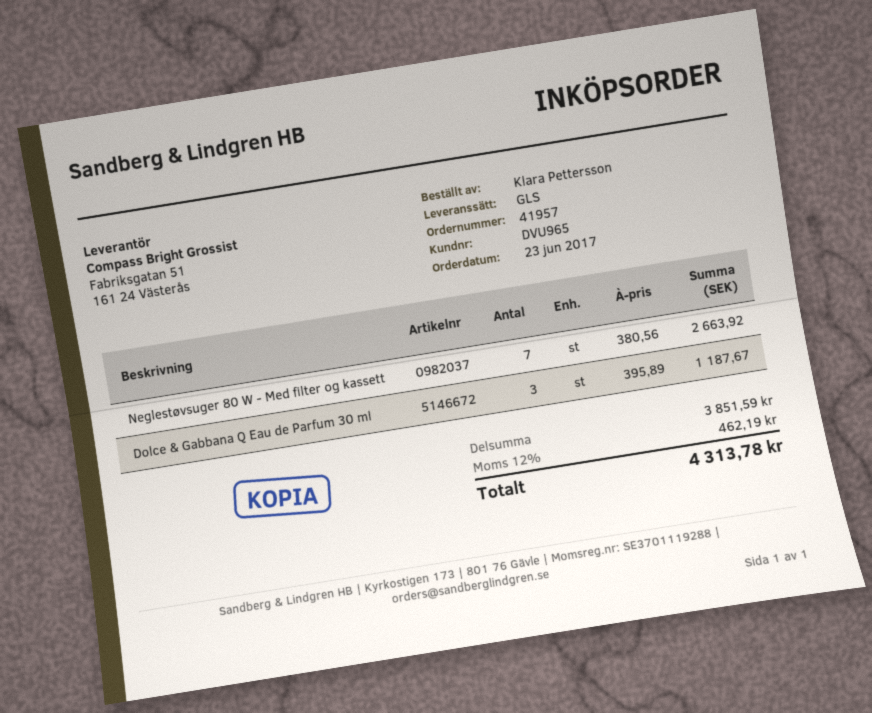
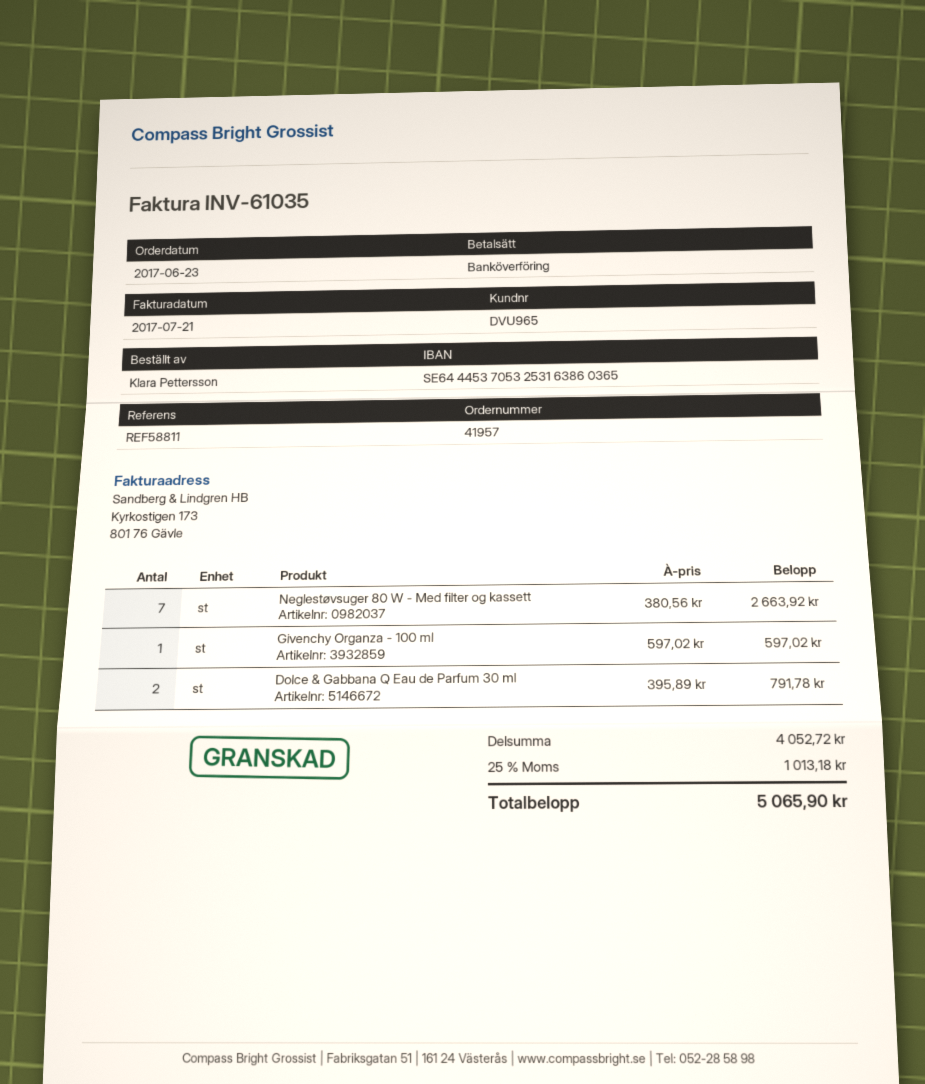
Dolce & Gabbana Q Eau de Parfum 30 ml: 3 x 395.89 = 1187.67 -> 2 x 395.89 = 791.78
Givenchy Organza - 100 ml: none -> 1 x 597.02 = 597.02
subtotal: 3851.59 -> 4052.72
tax: 12% = 462.19 -> 25% = 1013.18
total: 4313.78 -> 5065.90

